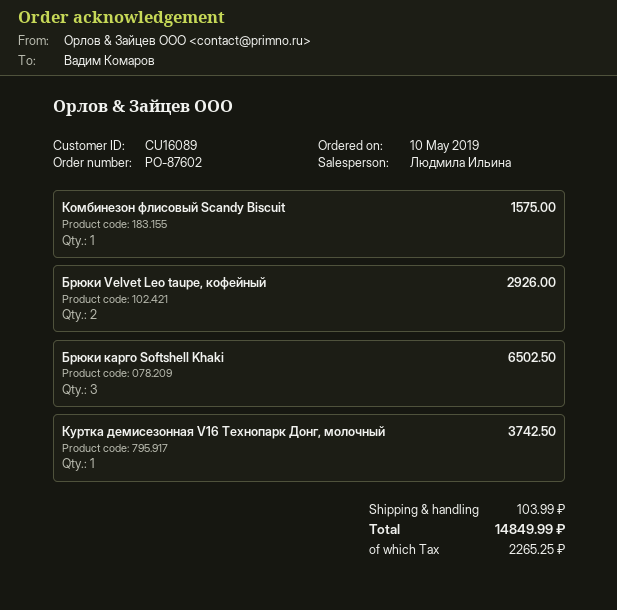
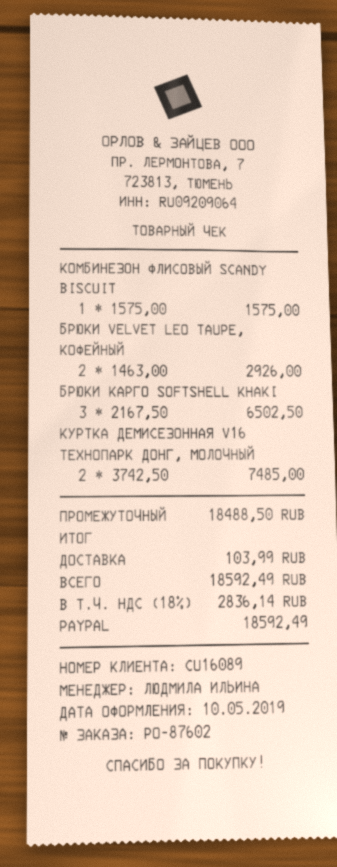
Куртка демисезонная V16 Технопарк Донг, молочный: 1 for 3742.50 -> 2 for 7485.00
tax: 2265.25 -> 2836.14
total: 14849.99 -> 18592.49

